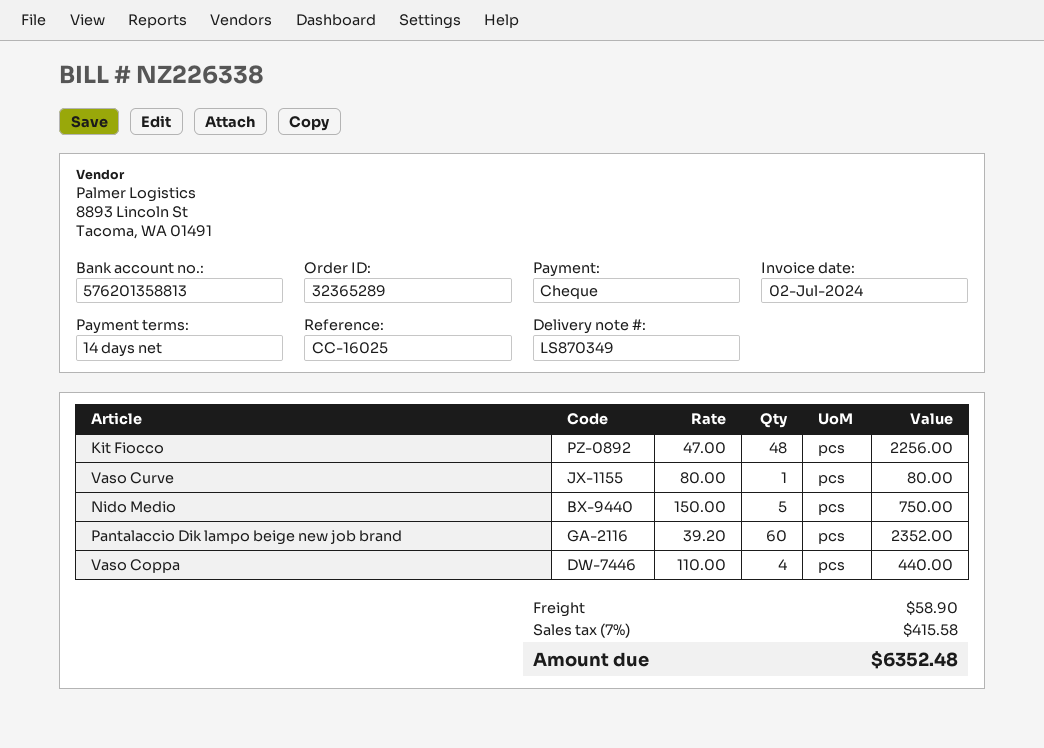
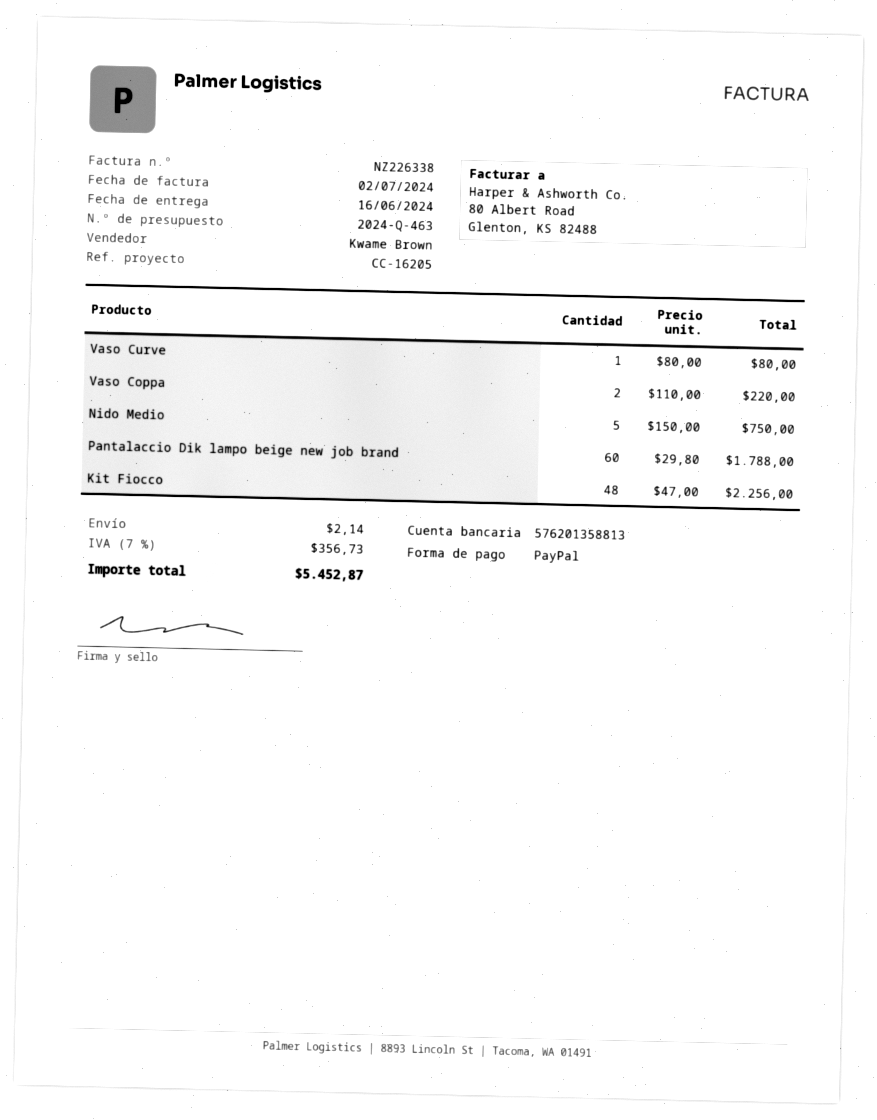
reference: CC-16025 -> CC-16205
payment method: cheque -> PayPal
Pantalaccio Dik lampo beige new job brand: 60 x 39.20 = 2352.00 -> 60 x 29.80 = 1788.00
Vaso Coppa: 4 x 110.00 = 440.00 -> 2 x 110.00 = 220.00
shipping: 58.90 -> 2.14
tax: 7% = 415.58 -> 7% = 356.73
total: 6352.48 -> 5452.87

